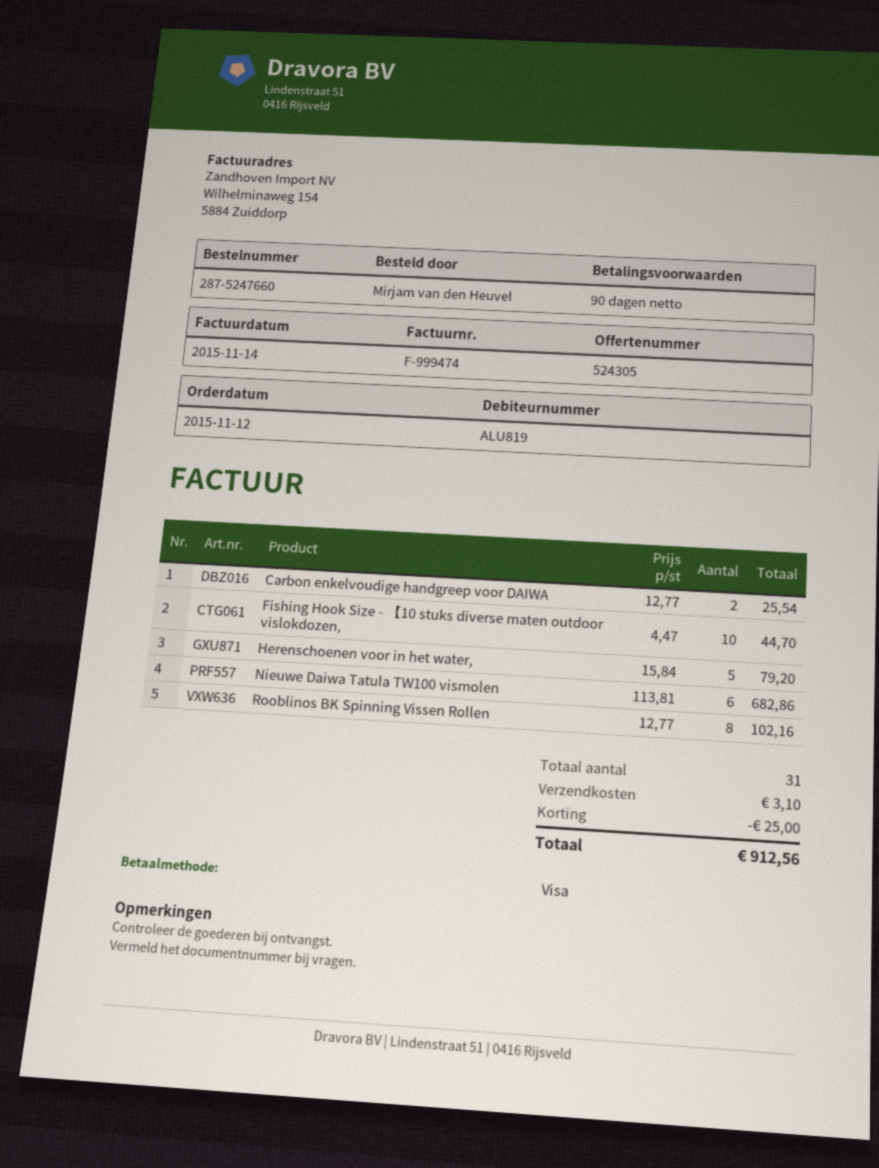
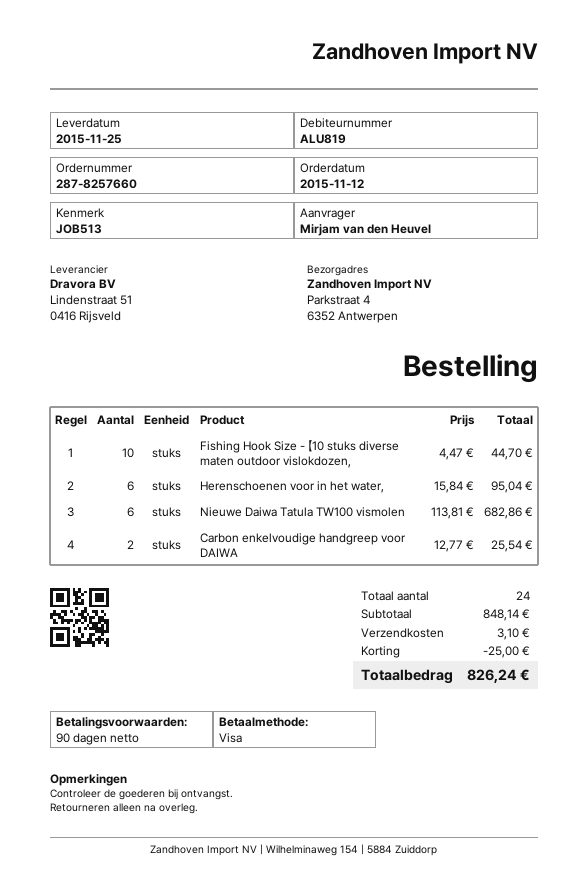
order number: 287-5247660 -> 287-8257660
Herenschoenen voor in het water,: 5 x 15.84 = 79.20 -> 6 x 15.84 = 95.04
Rooblinos BK Spinning Vissen Rollen: 8 x 12.77 = 102.16 -> none
total quantity: 31 -> 24
total: 912.56 -> 826.24

